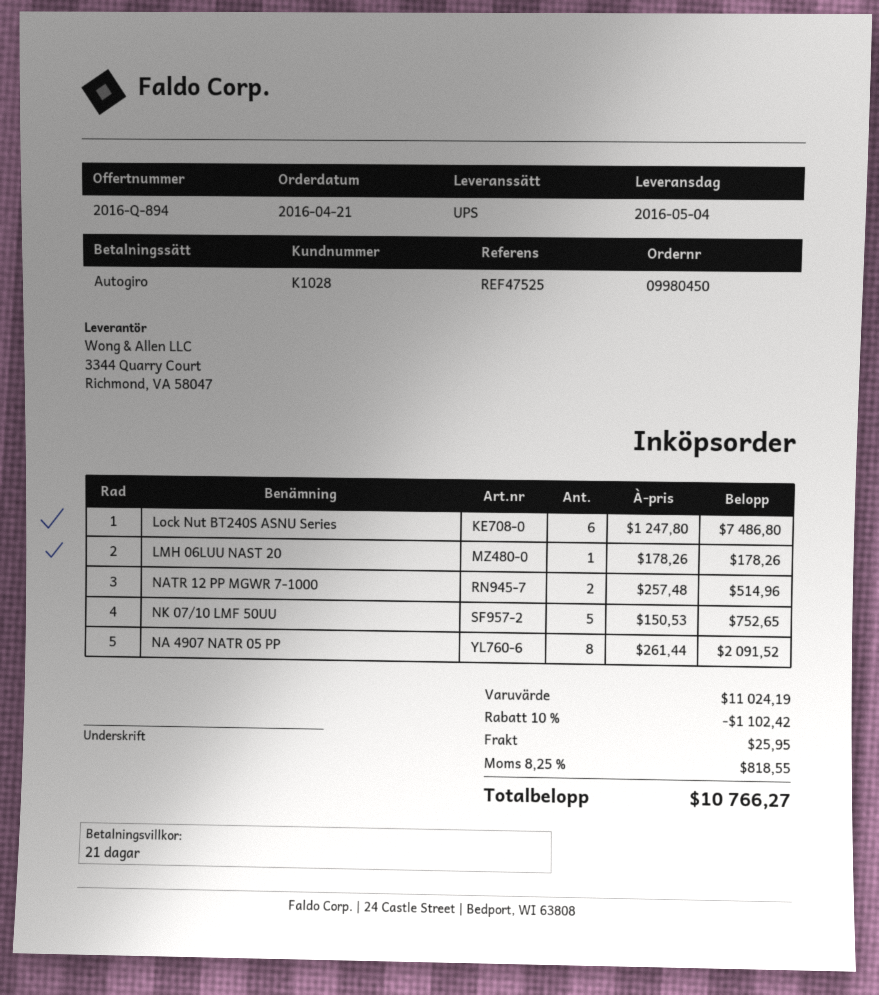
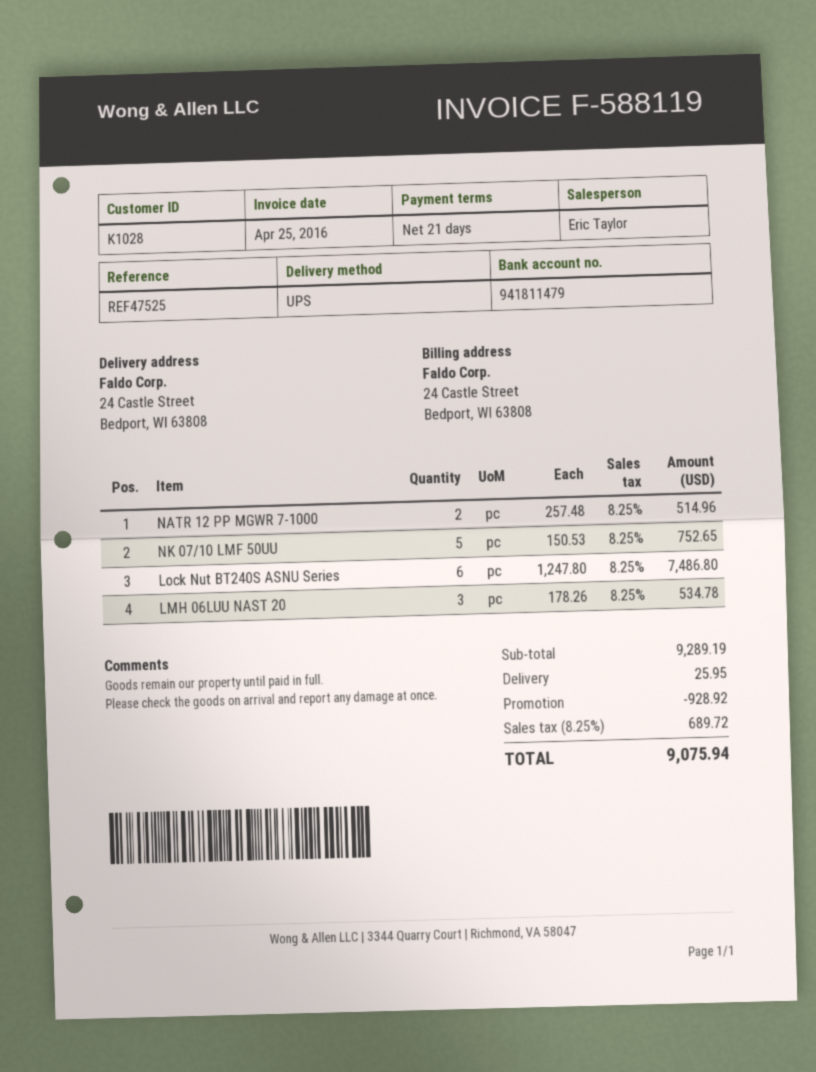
LMH 06LUU NAST 20: 1 x 178.26 = 178.26 -> 3 x 178.26 = 534.78
NA 4907 NATR 05 PP: 8 x 261.44 = 2091.52 -> none
subtotal: 11024.19 -> 9289.19
discount: 1102.42 -> 928.92
tax: 8.25% = 818.55 -> 8.25% = 689.72
total: 10766.27 -> 9075.94

